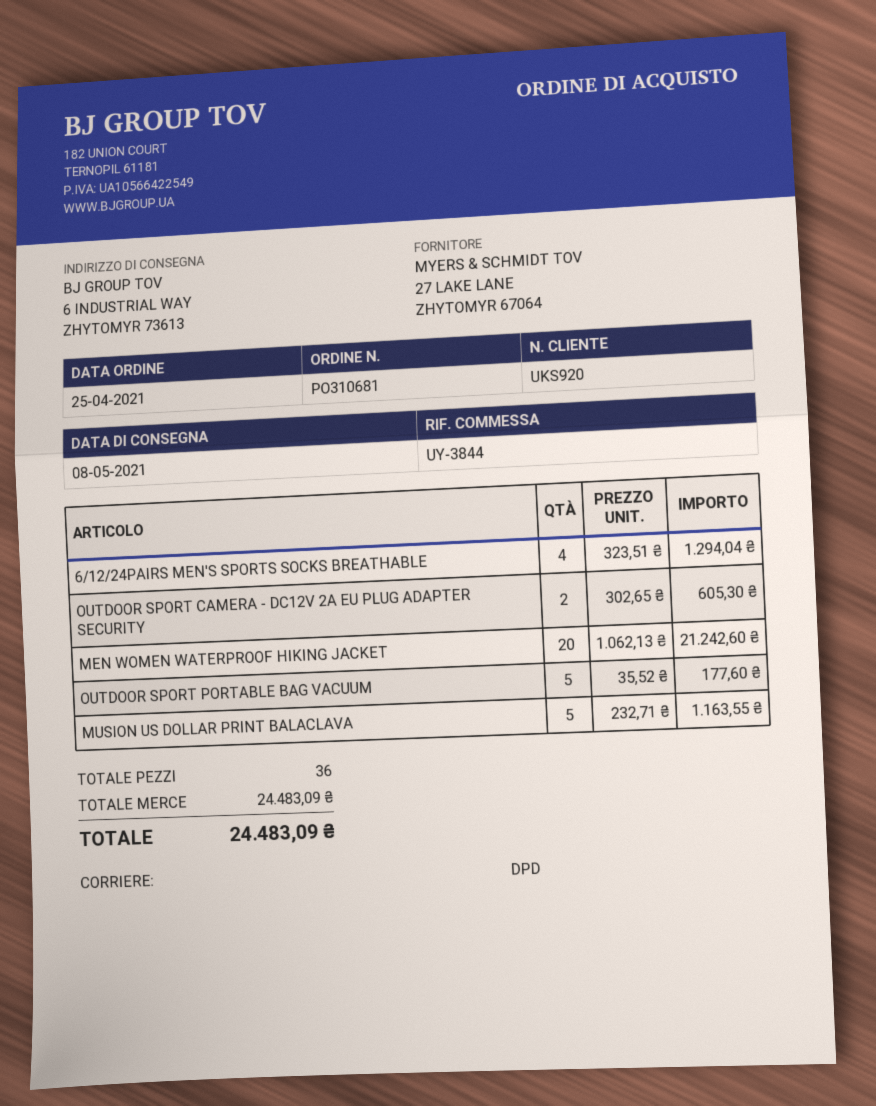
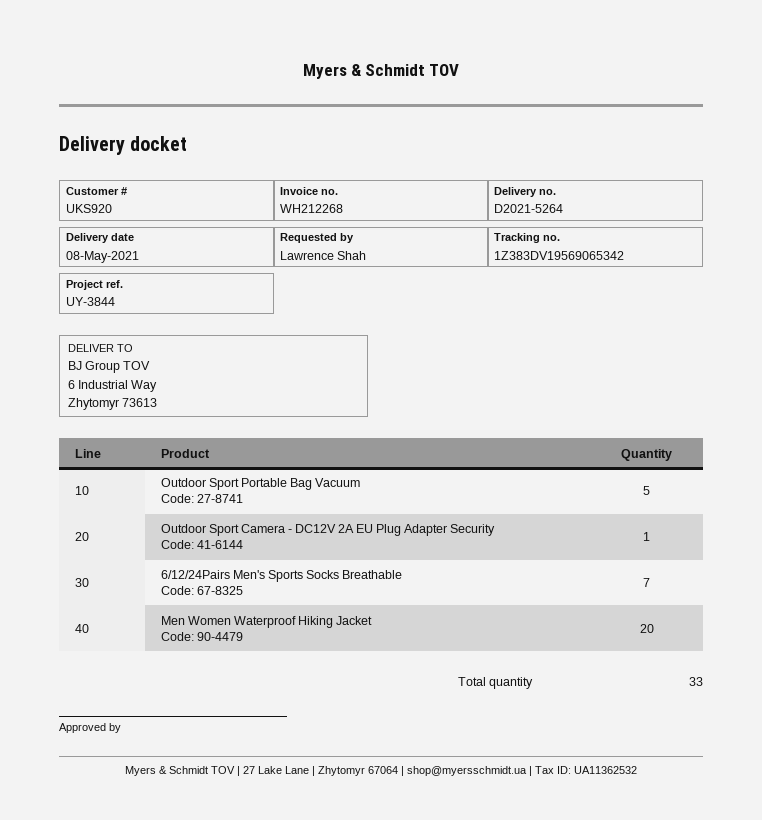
6/12/24PAIRS MEN'S SPORTS SOCKS BREATHABLE: 4 -> 7
OUTDOOR SPORT CAMERA - DC12V 2A EU PLUG ADAPTER SECURITY: 2 -> 1
MUSION US DOLLAR PRINT BALACLAVA: 5 -> none
total quantity: 36 -> 33

